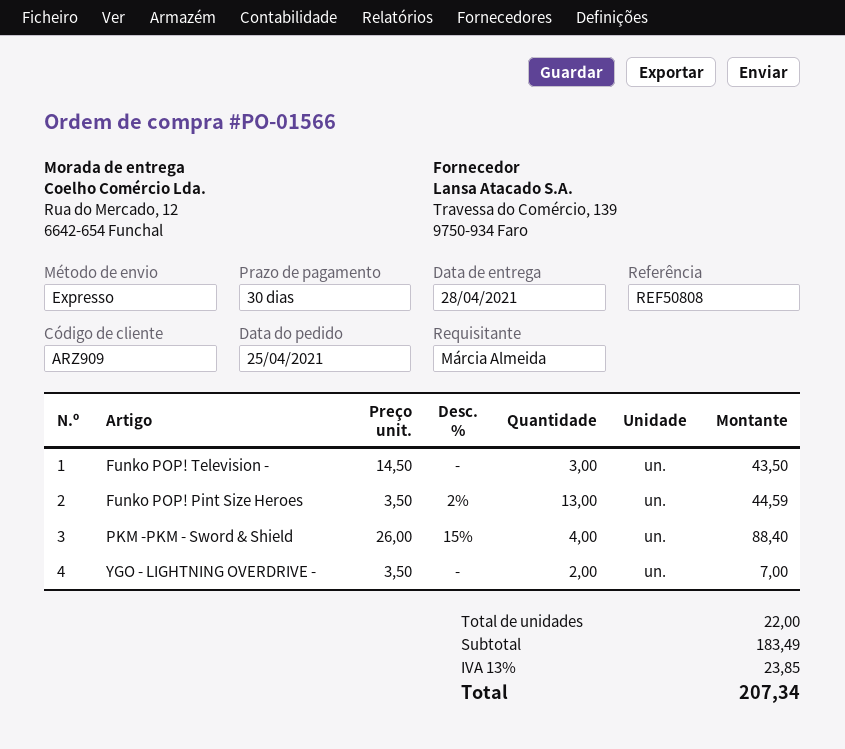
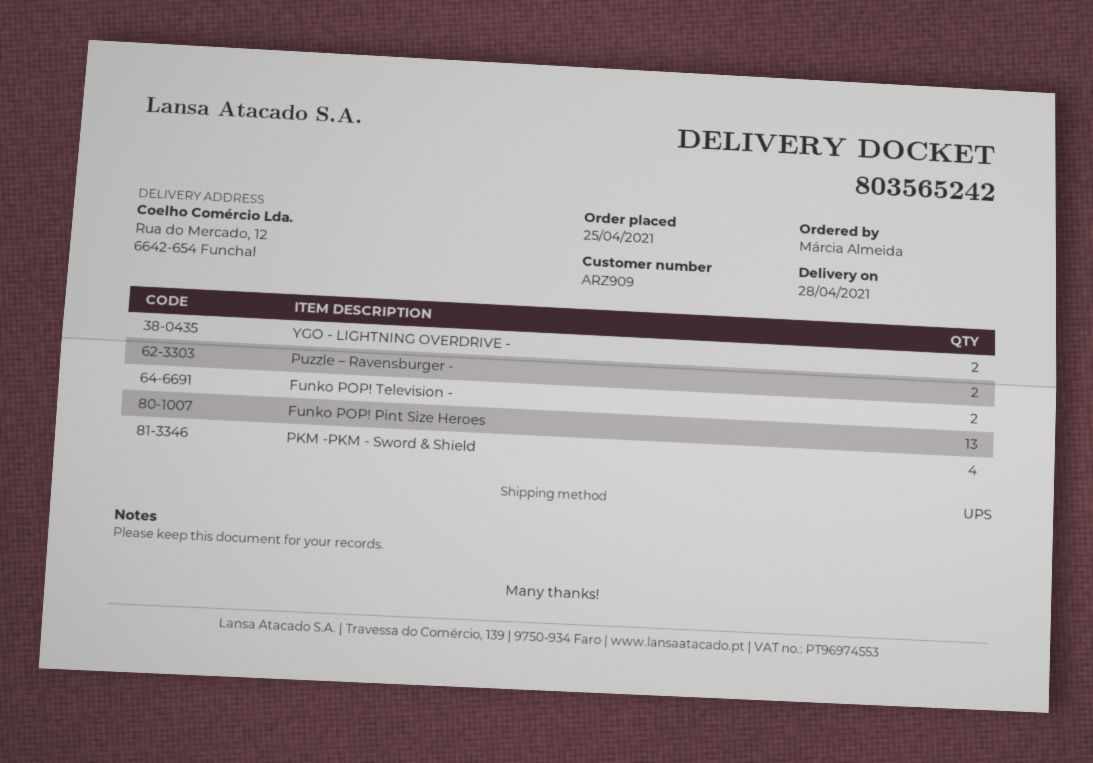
shipping method: express -> UPS
Funko POP! Television -: 3 -> 2
Puzzle – Ravensburger -: none -> 2

